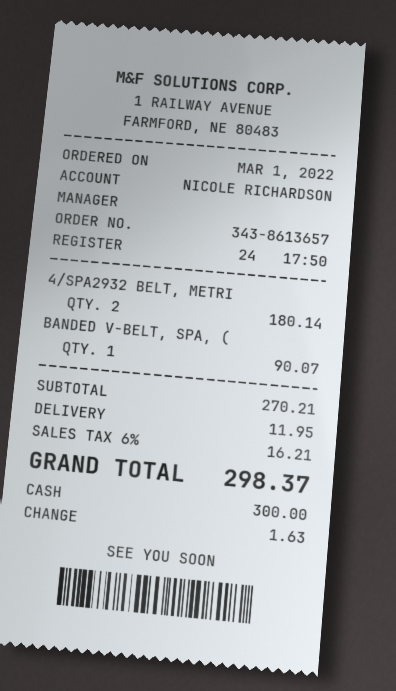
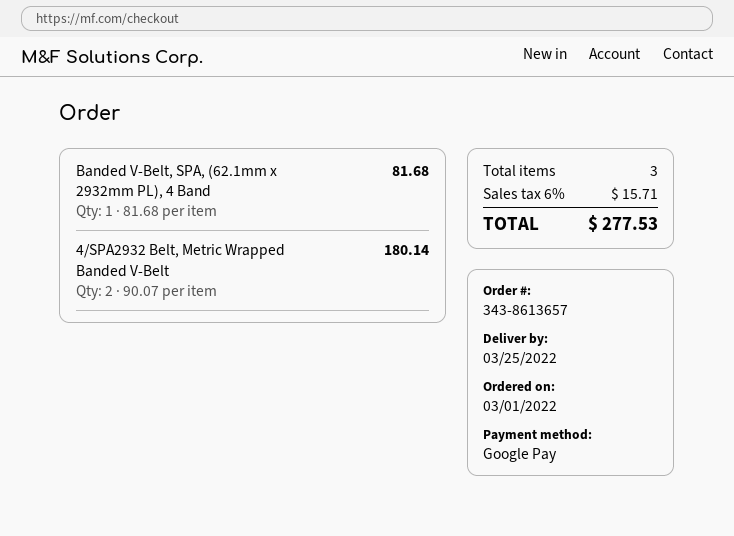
payment method: cash -> Google Pay
BANDED V-BELT, SPA, (: 1 for 90.07 -> 1 for 81.68
shipping: 11.95 -> none
tax: 6% = 16.21 -> 6% = 15.71
total: 298.37 -> 277.53

